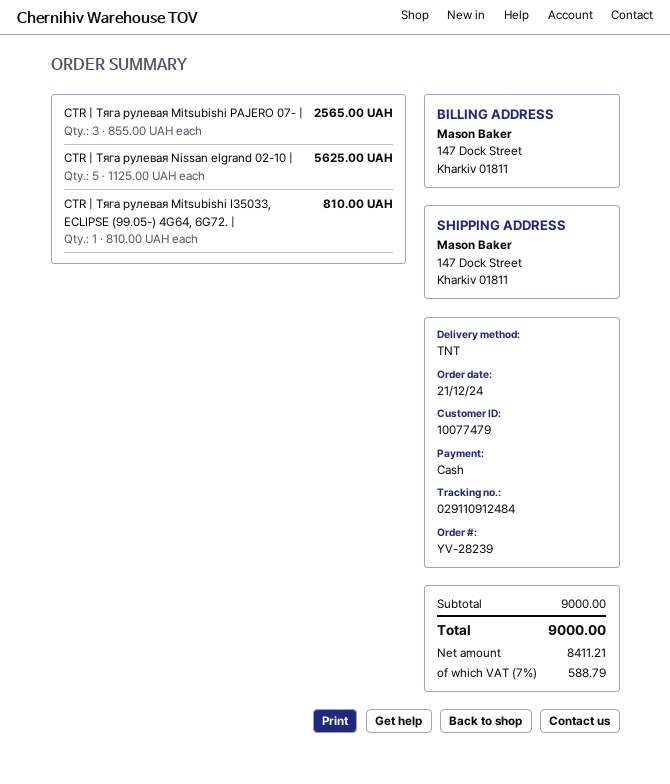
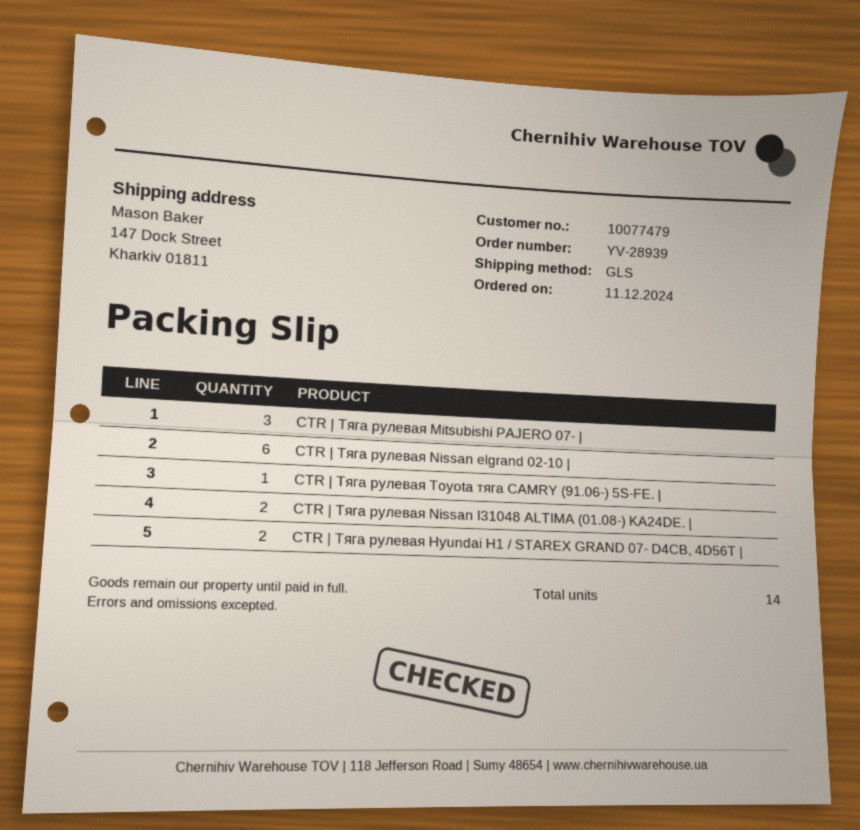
order number: YV-28239 -> YV-28939
order date: 2024-12-21 -> 2024-12-11
shipping method: TNT -> GLS
CTR | Тяга рулевая Nissan elgrand 02-10 |: 5 -> 6
CTR | Тяга рулевая Mitsubishi I35033, ECLIPSE (99.05-) 4G64, 6G72. |: 1 -> none
CTR | Тяга рулевая Toyota тяга CAMRY (91.06-) 5S-FE. |: none -> 1
CTR | Тяга рулевая Nissan I31048 ALTIMA (01.08-) KA24DE. |: none -> 2
CTR | Тяга рулевая Hyundai H1 / STAREX GRAND 07- D4CB, 4D56T |: none -> 2

